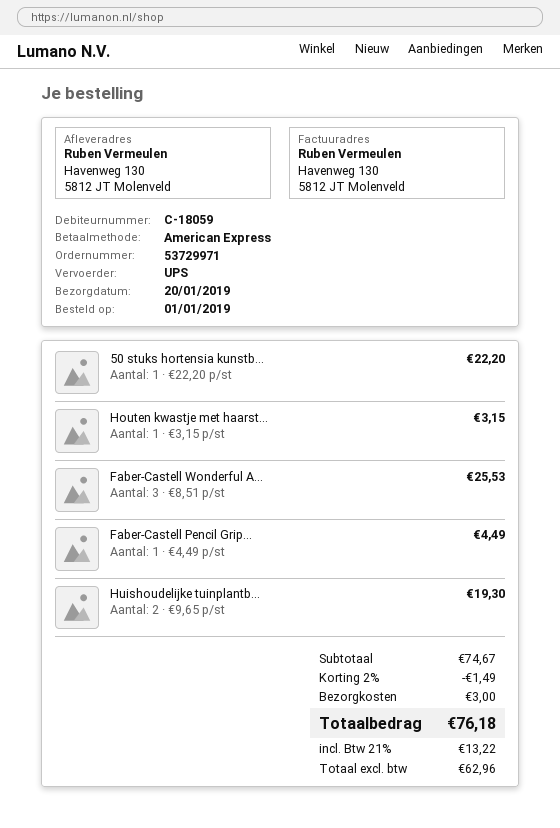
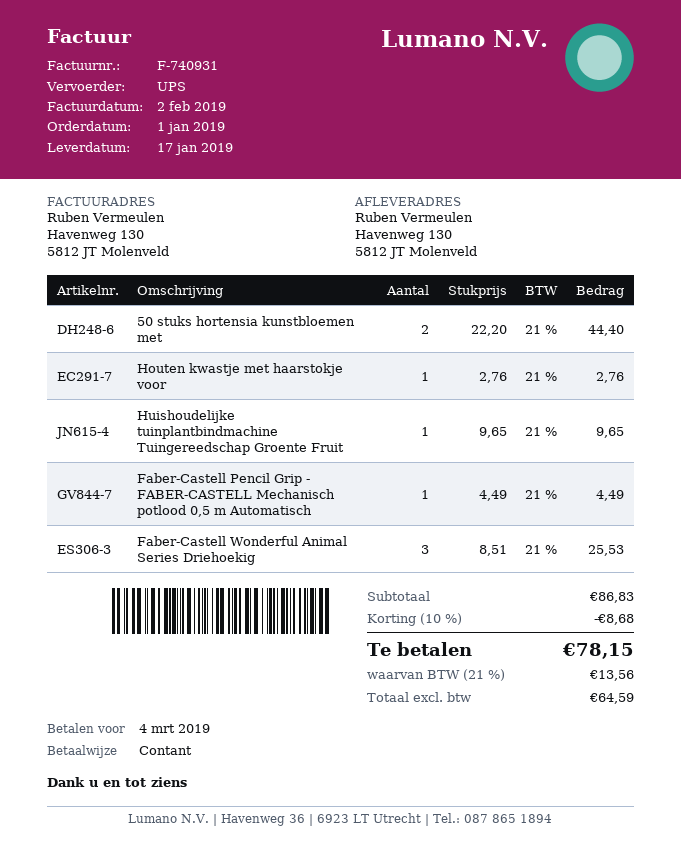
delivery date: 2019-01-20 -> 2019-01-17
payment method: American Express -> cash
50 stuks hortensia kunstb...: 1 x 22.20 = 22.20 -> 2 x 22.20 = 44.40
Houten kwastje met haarst...: 1 x 3.15 = 3.15 -> 1 x 2.76 = 2.76
Huishoudelijke tuinplantb...: 2 x 9.65 = 19.30 -> 1 x 9.65 = 9.65
subtotal: 74.67 -> 86.83
discount: 2% = 1.49 -> 10% = 8.68
shipping: 3.00 -> none
net: 62.96 -> 64.59
tax: 21% = 13.22 -> 21% = 13.56
total: 76.18 -> 78.15

